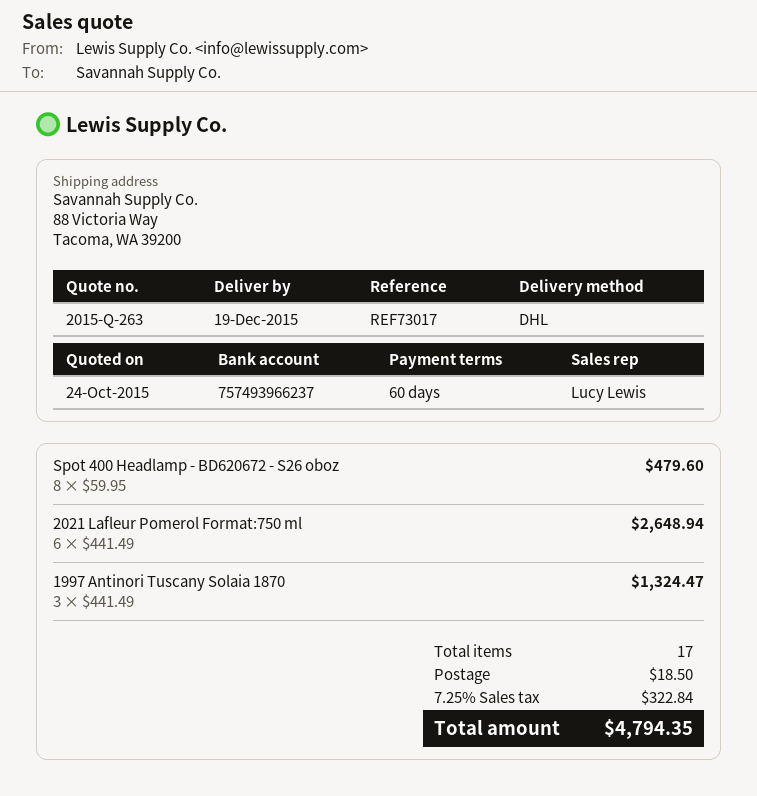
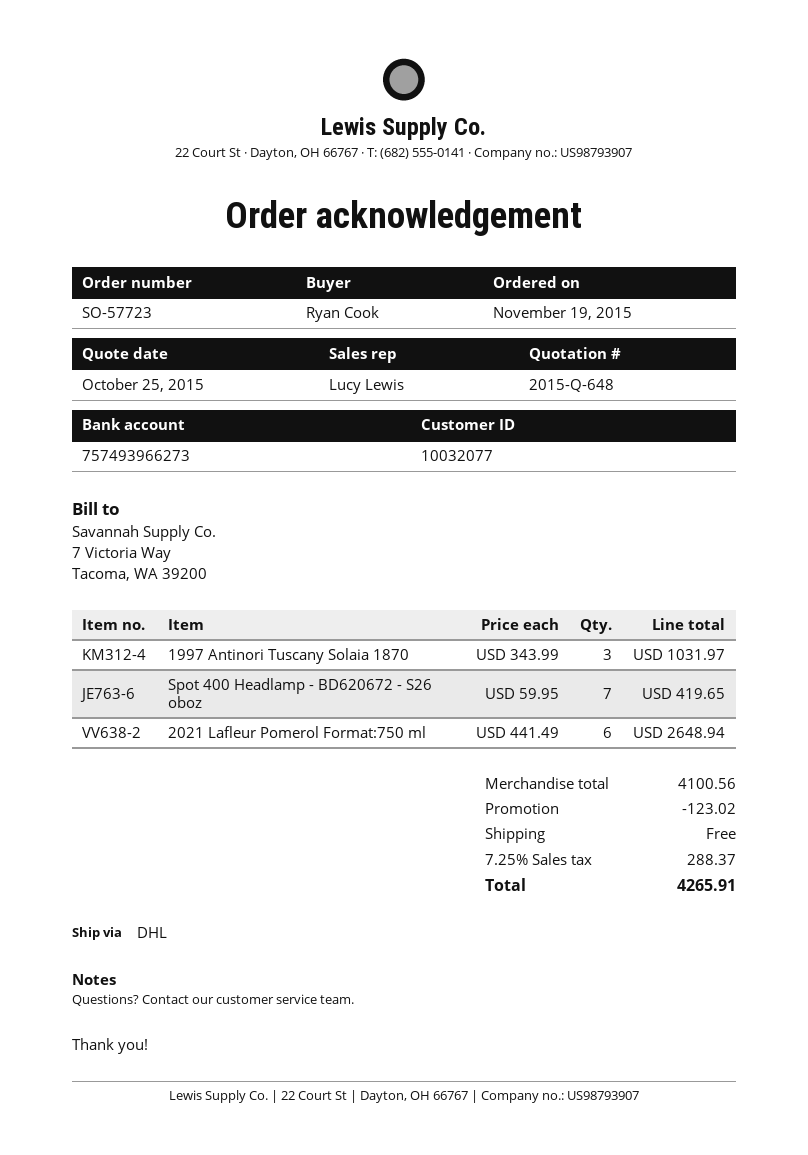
quote number: 2015-Q-263 -> 2015-Q-648
quote date: 2015-10-24 -> 2015-10-25
bank account: 757493966237 -> 757493966273
Spot 400 Headlamp - BD620672 - S26 oboz: 8 x 59.95 = 479.60 -> 7 x 59.95 = 419.65
1997 Antinori Tuscany Solaia 1870: 3 x 441.49 = 1324.47 -> 3 x 343.99 = 1031.97
discount: none -> 123.02
shipping: 18.50 -> 0.00
tax: 7.25% = 322.84 -> 7.25% = 288.37
total: 4794.35 -> 4265.91

